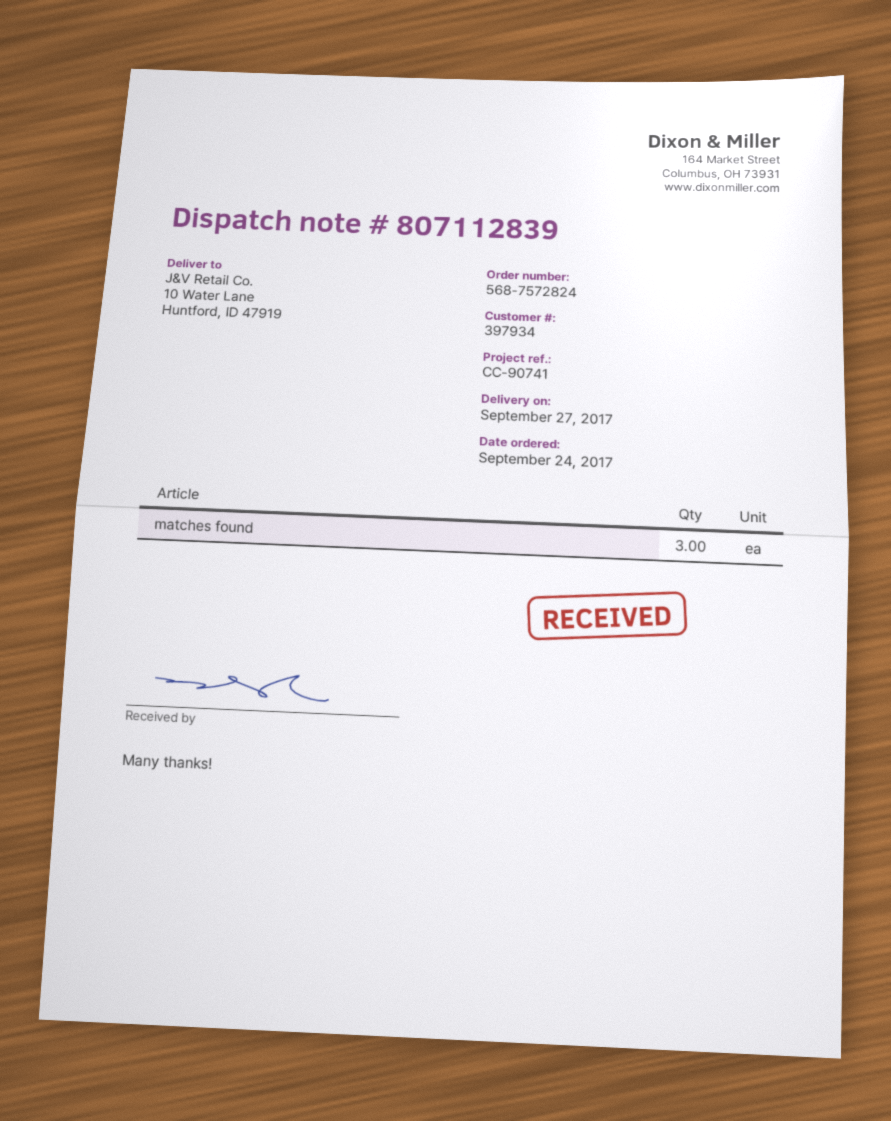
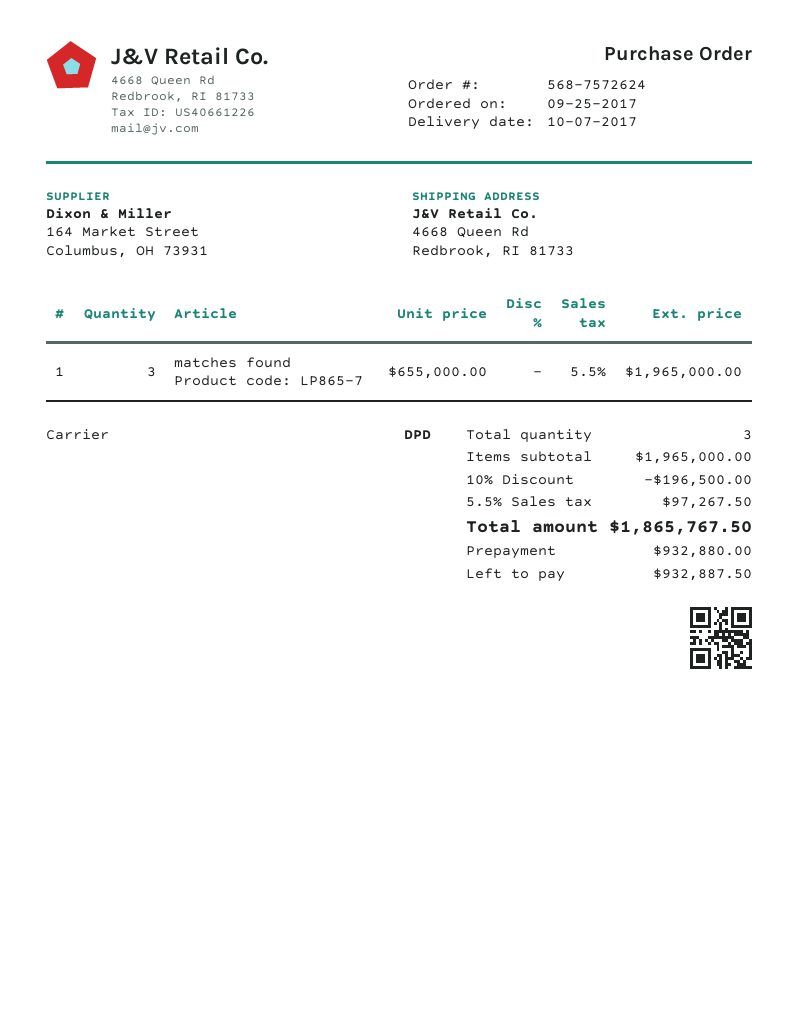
order number: 568-7572824 -> 568-7572624
order date: 2017-09-24 -> 2017-09-25
delivery date: 2017-09-27 -> 2017-10-07
ship to: 10 Water Lane, Huntford, ID 47919 -> 4668 Queen Rd, Redbrook, RI 81733

